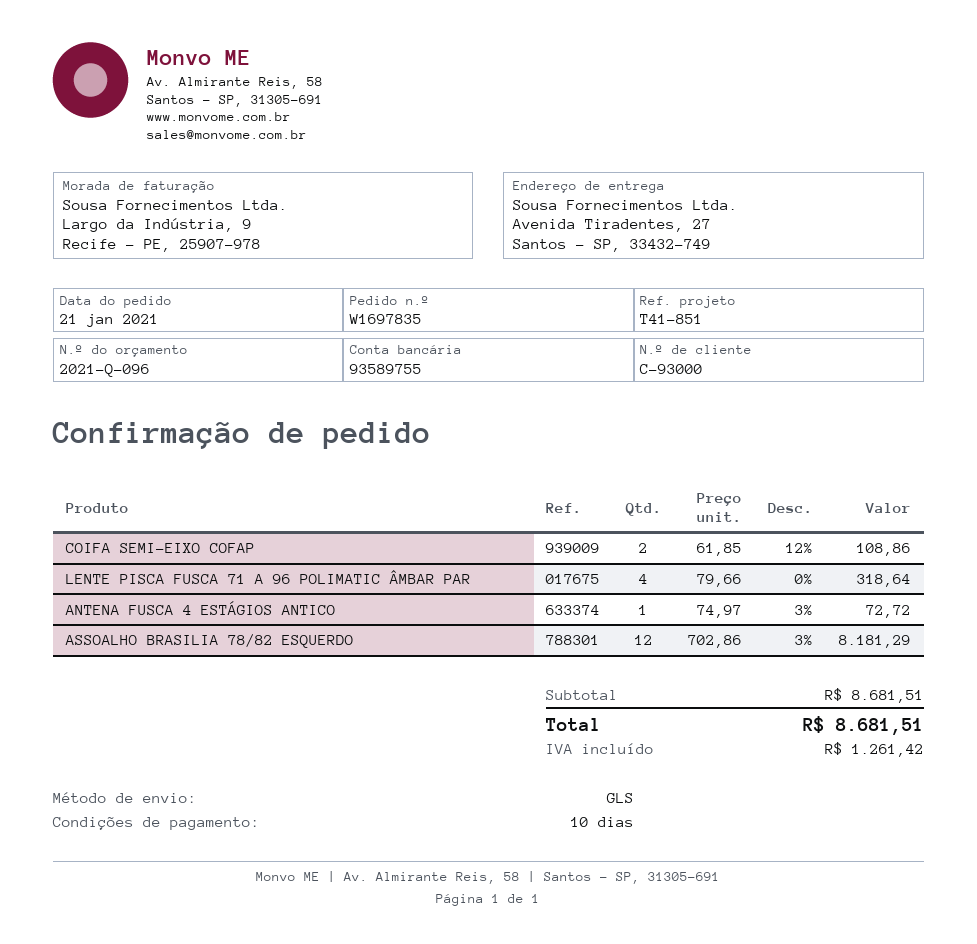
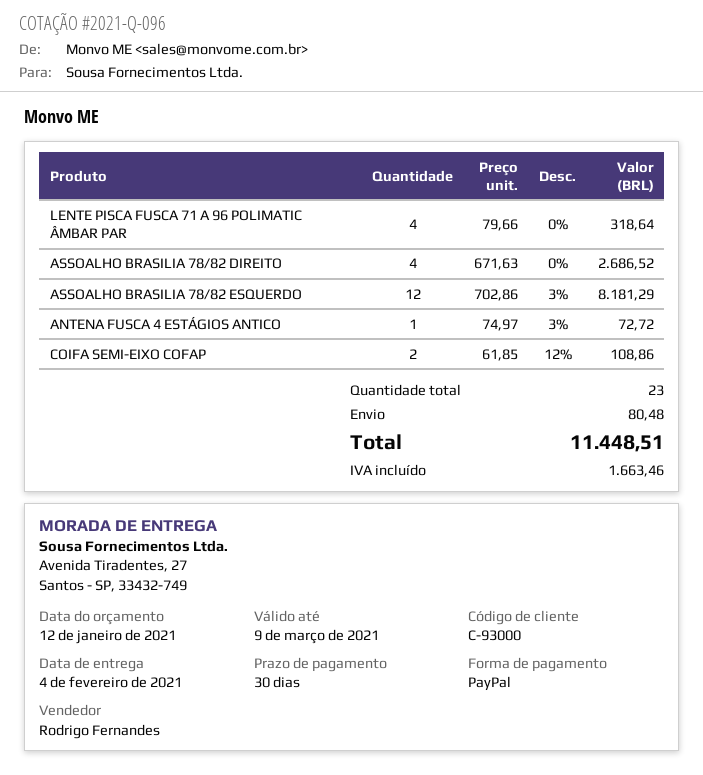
payment terms: 10 days -> 30 days
ASSOALHO BRASILIA 78/82 DIREITO: none -> 4 x 671.63 = 2686.52
shipping: none -> 80.48
tax: 1261.42 -> 1663.46
total: 8681.51 -> 11448.51

